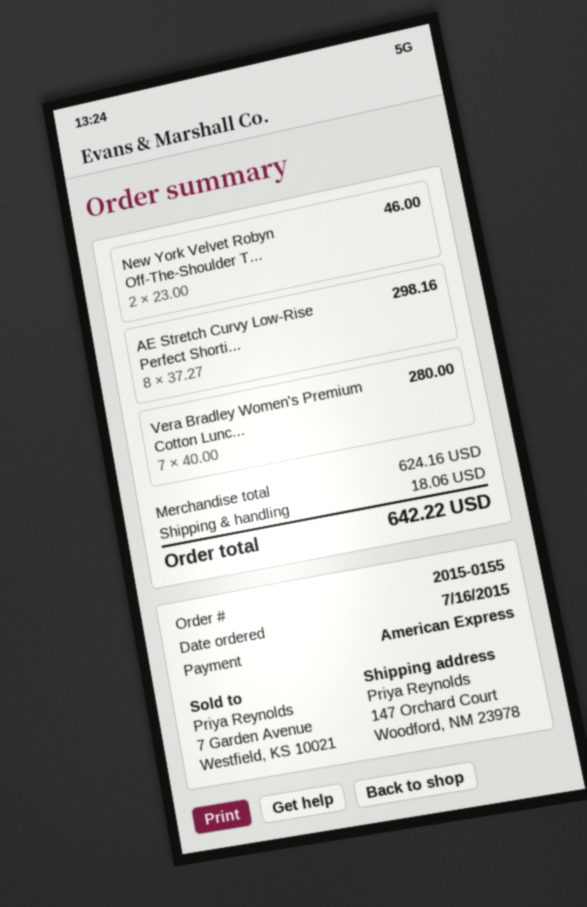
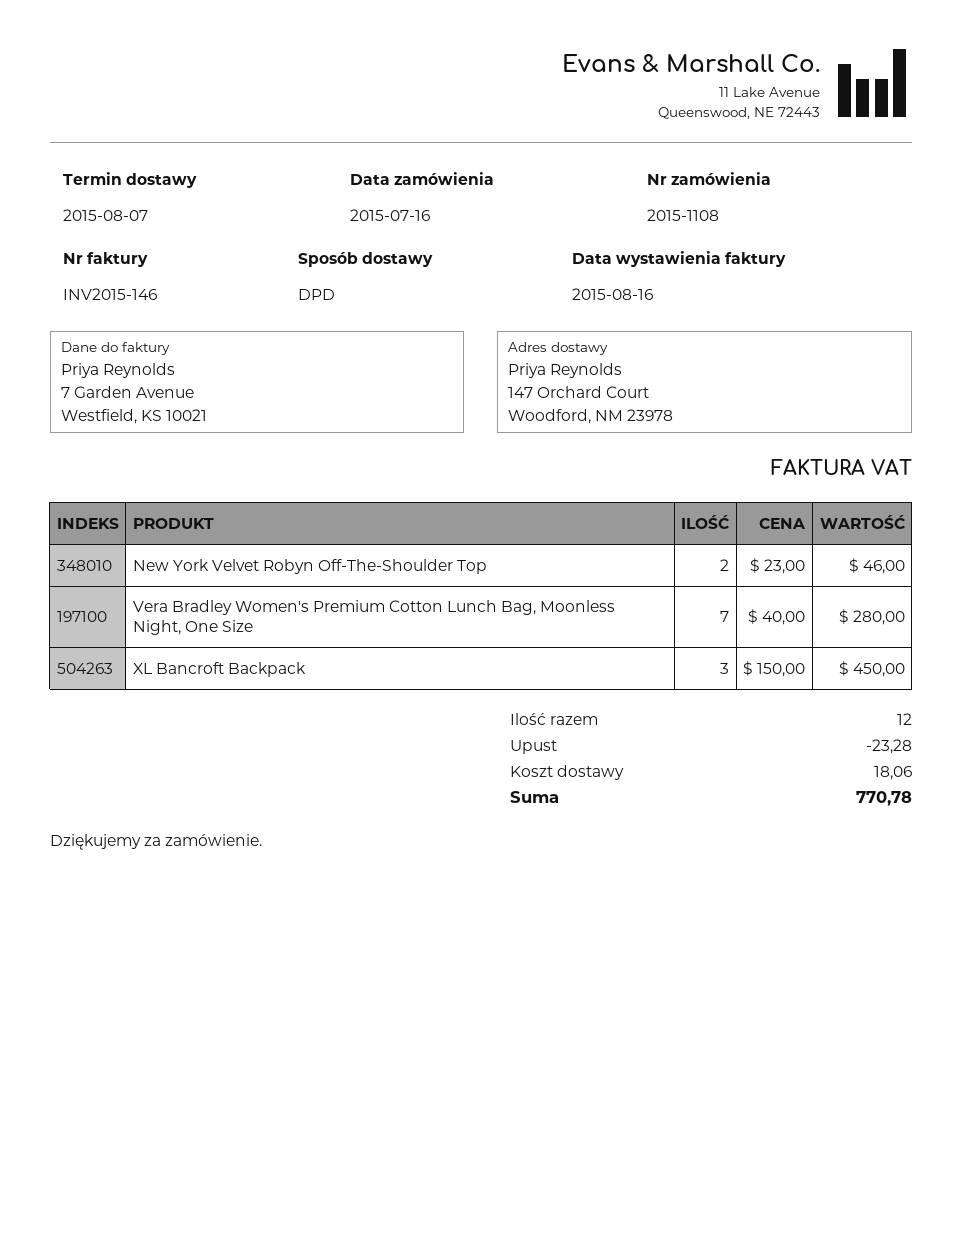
order number: 2015-0155 -> 2015-1108
AE Stretch Curvy Low-Rise Perfect Shorti...: 8 x 37.27 = 298.16 -> none
XL Bancroft Backpack: none -> 3 x 150.00 = 450.00
discount: none -> 23.28
total: 642.22 -> 770.78

